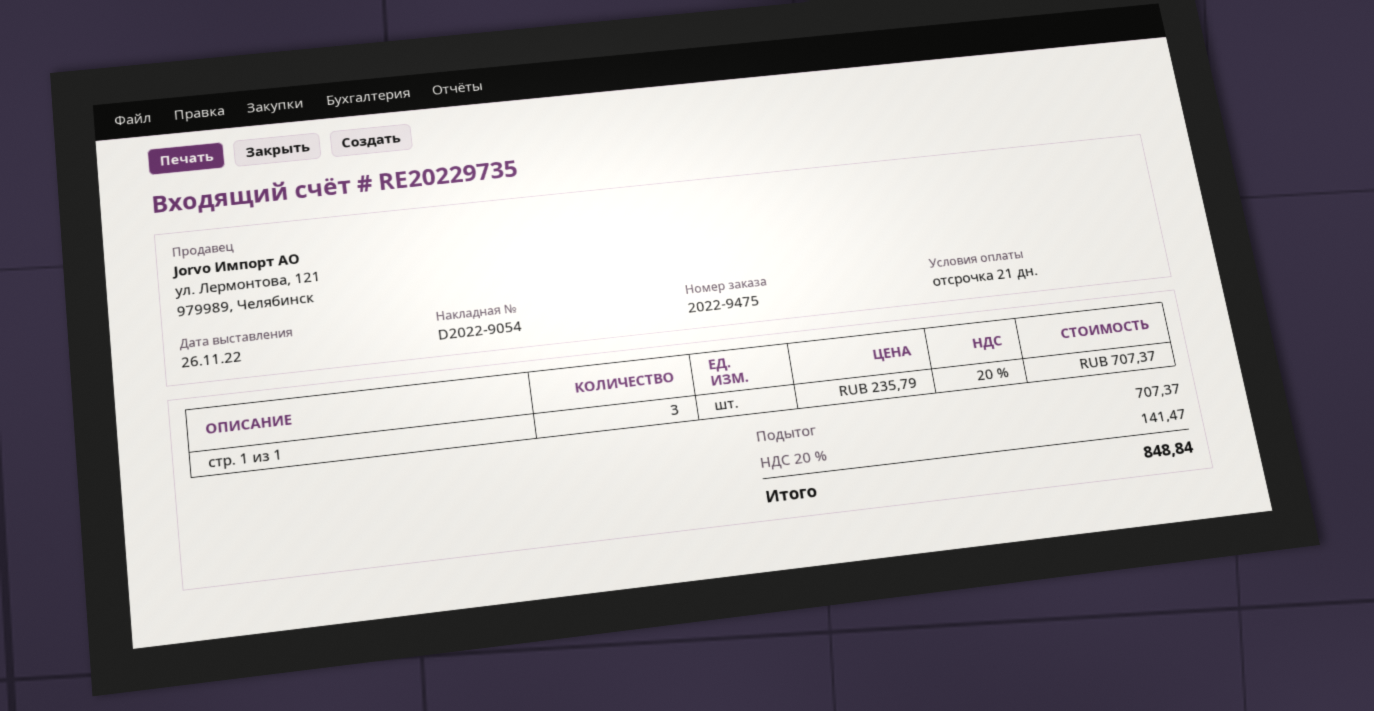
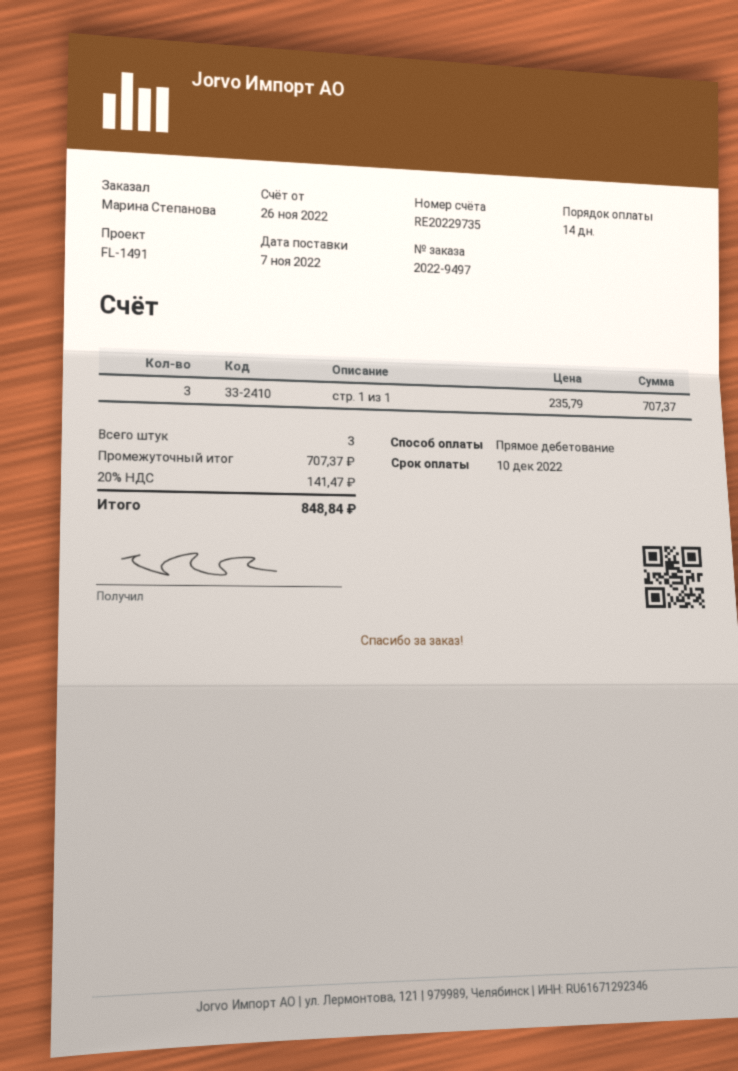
order number: 2022-9475 -> 2022-9497
payment terms: 21 days -> 14 days

